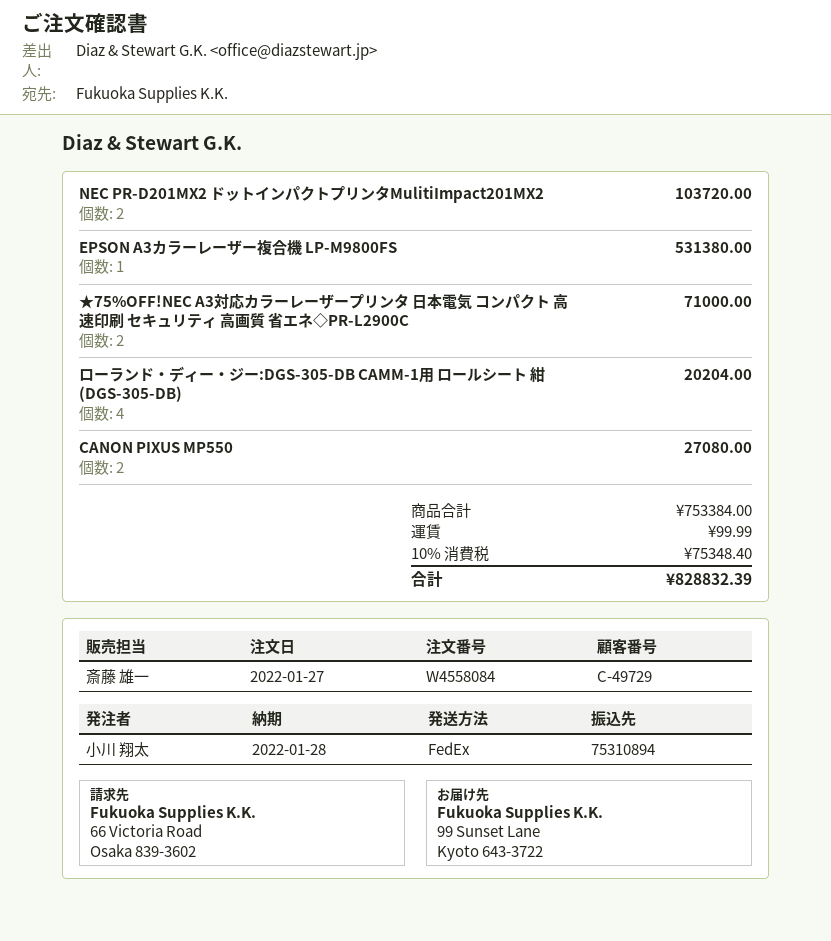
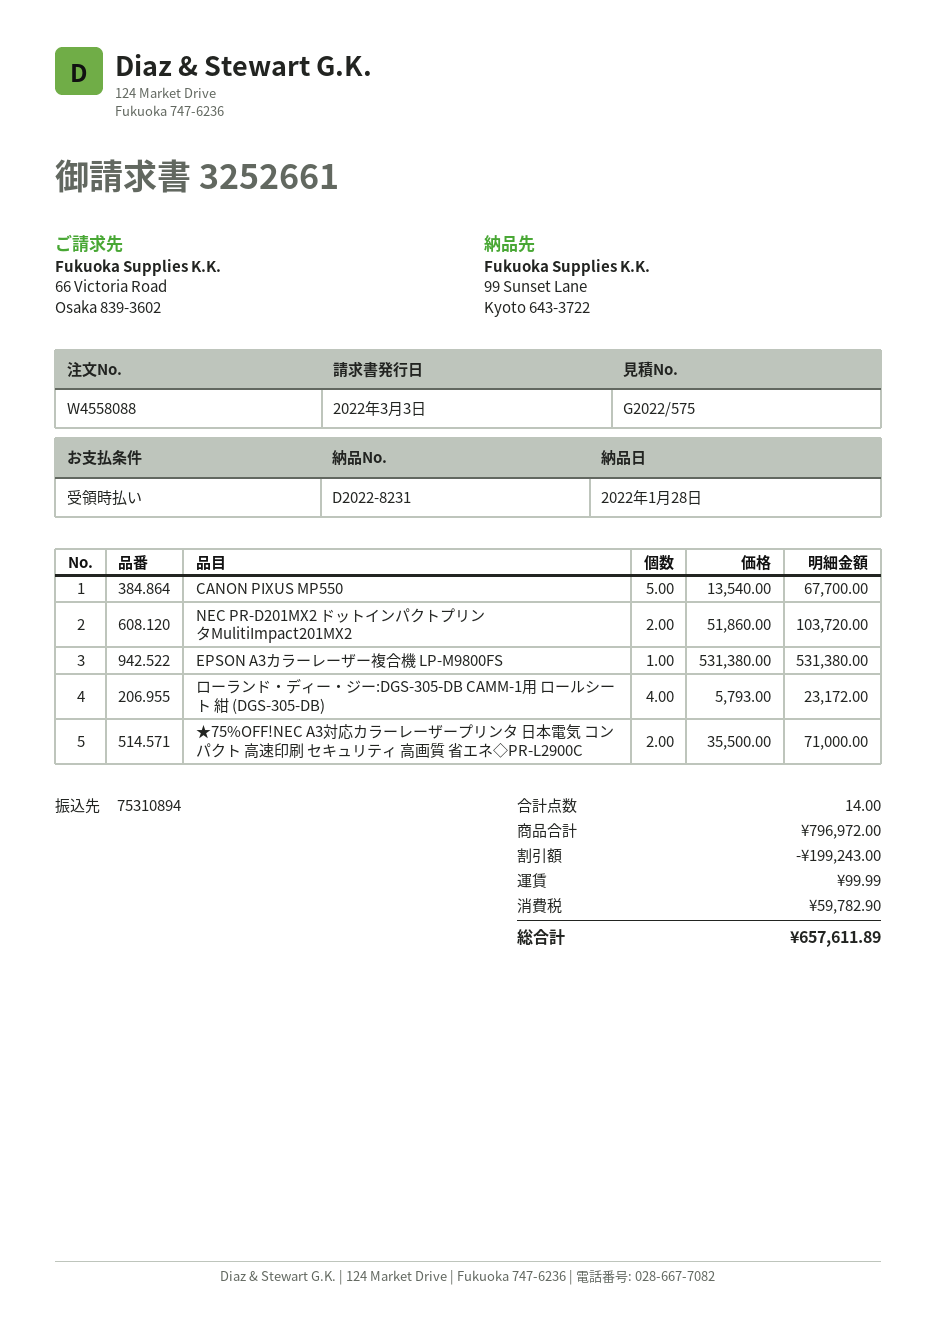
order number: W4558084 -> W4558088
ローランド・ディー・ジー:DGS-305-DB CAMM-1用 ロールシート 紺 (DGS-305-DB): 4 for 20204.00 -> 4 for 23172.00
CANON PIXUS MP550: 2 for 27080.00 -> 5 for 67700.00
subtotal: 753384.00 -> 796972.00
discount: none -> 199243.00
tax: 75348.40 -> 59782.90
total: 828832.39 -> 657611.89

